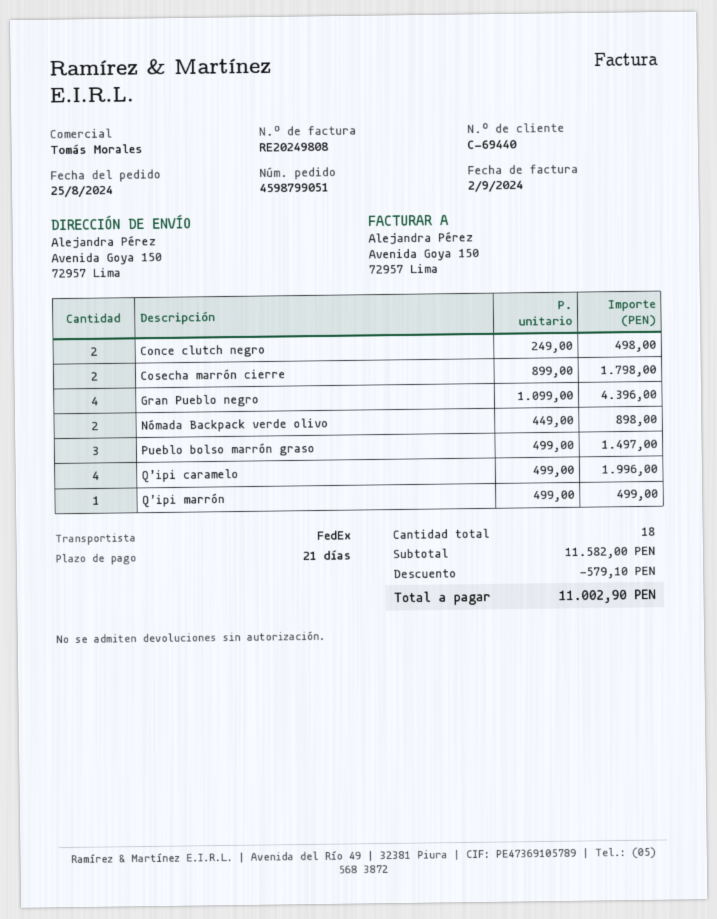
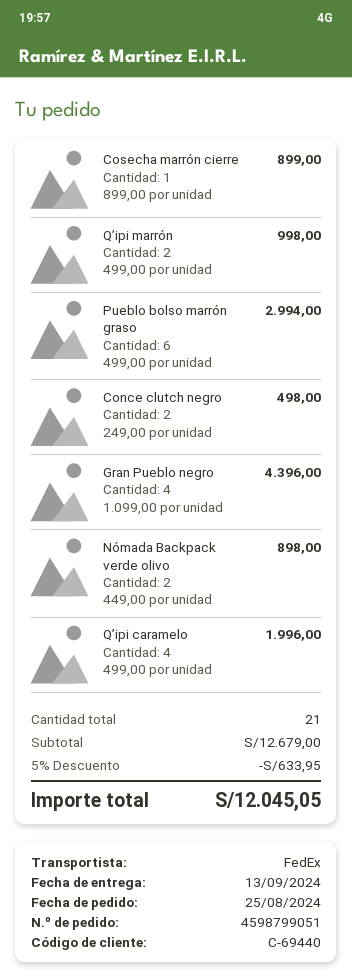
Cosecha marrón cierre: 2 x 899.00 = 1798.00 -> 1 x 899.00 = 899.00
Pueblo bolso marrón graso: 3 x 499.00 = 1497.00 -> 6 x 499.00 = 2994.00
Q’ipi marrón: 1 x 499.00 = 499.00 -> 2 x 499.00 = 998.00
total quantity: 18 -> 21
subtotal: 11582.00 -> 12679.00
discount: 579.10 -> 633.95
total: 11002.90 -> 12045.05

